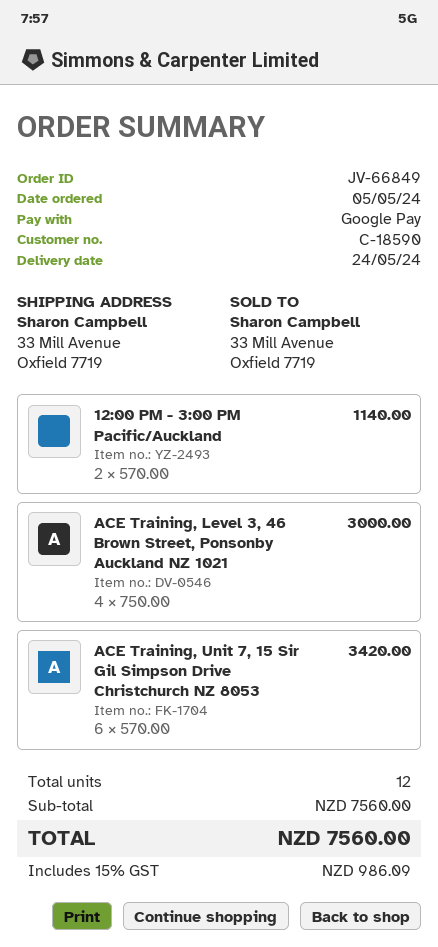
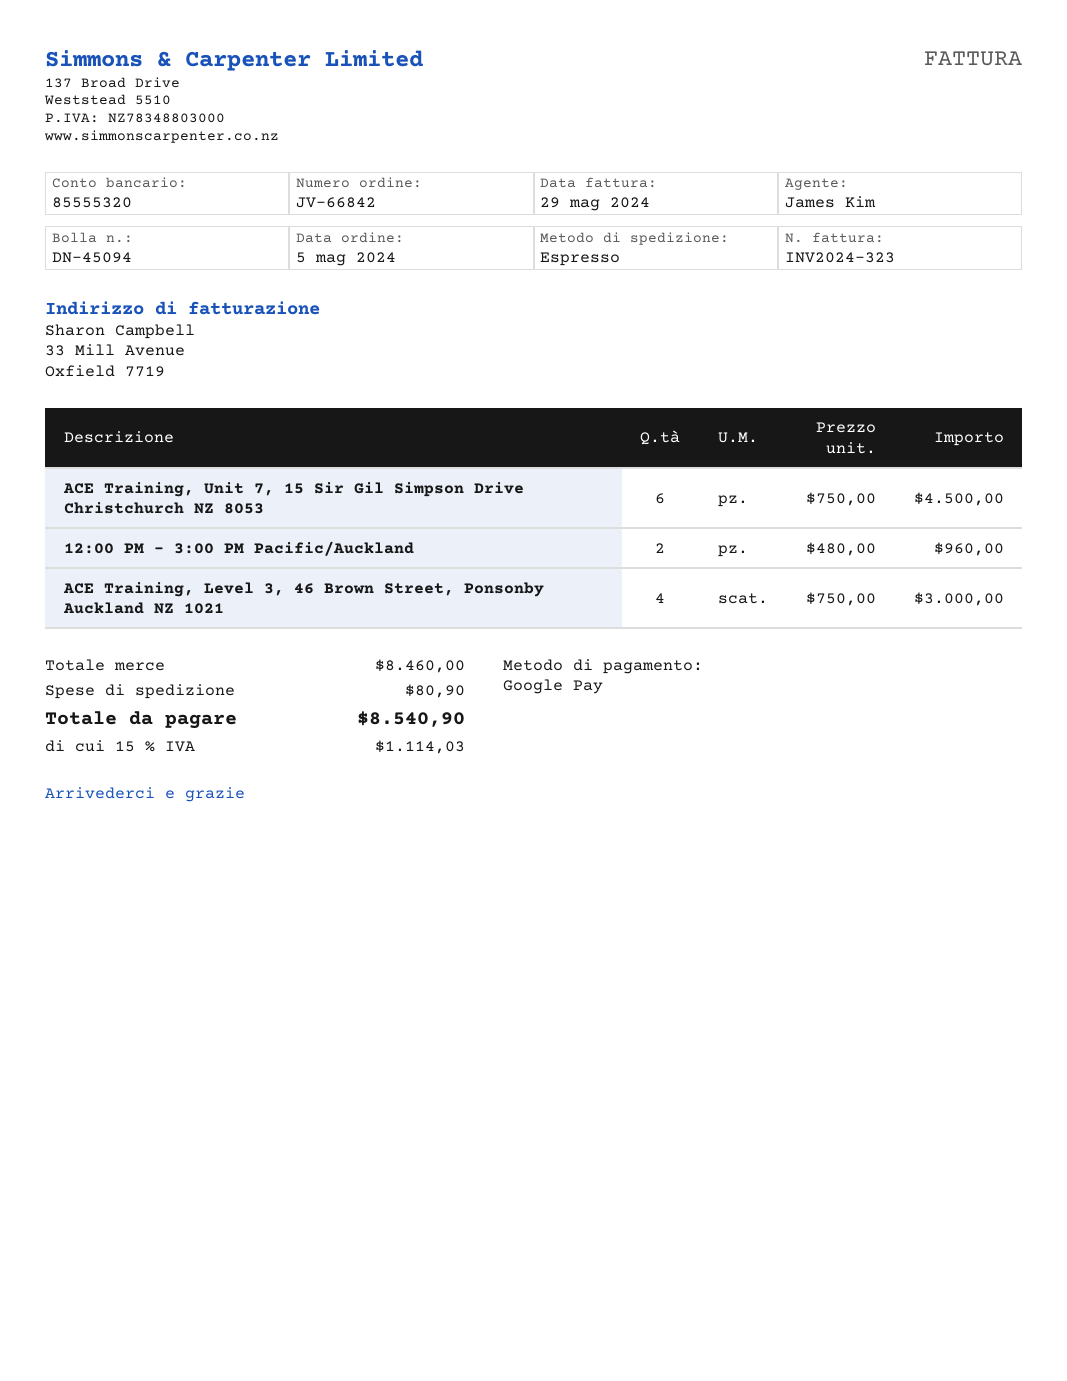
order number: JV-66849 -> JV-66842
12:00 PM - 3:00 PM Pacific/Auckland: 2 x 570.00 = 1140.00 -> 2 x 480.00 = 960.00
ACE Training, Unit 7, 15 Sir Gil Simpson Drive Christchurch NZ 8053: 6 x 570.00 = 3420.00 -> 6 x 750.00 = 4500.00
subtotal: 7560.00 -> 8460.00
shipping: none -> 80.90
tax: 15% = 986.09 -> 15% = 1114.03
total: 7560.00 -> 8540.90

